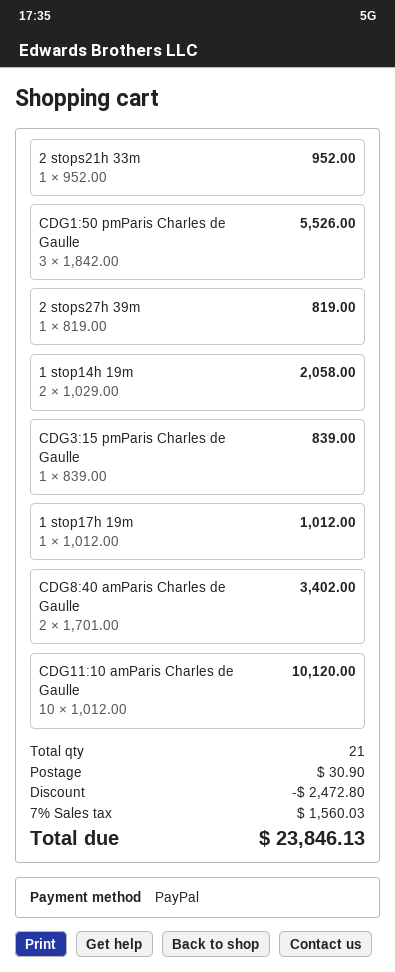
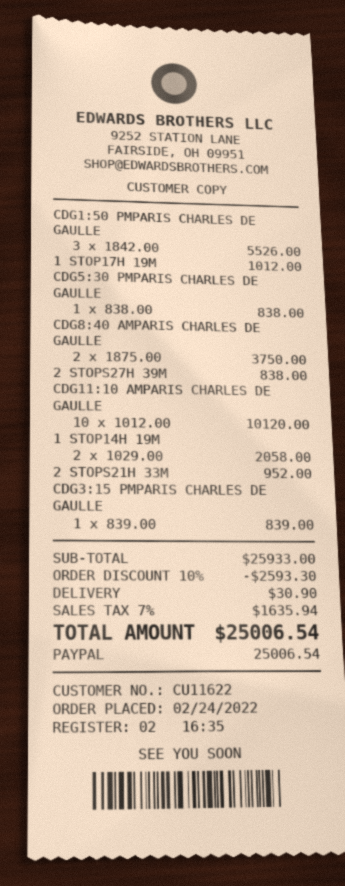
2 stops27h 39m: 1 x 819.00 = 819.00 -> 1 x 838.00 = 838.00
CDG8:40 amParis Charles de Gaulle: 2 x 1701.00 = 3402.00 -> 2 x 1875.00 = 3750.00
CDG5:30 PMPARIS CHARLES DE GAULLE: none -> 1 x 838.00 = 838.00
discount: 2472.80 -> 2593.30
tax: 7% = 1560.03 -> 7% = 1635.94
total: 23846.13 -> 25006.54

